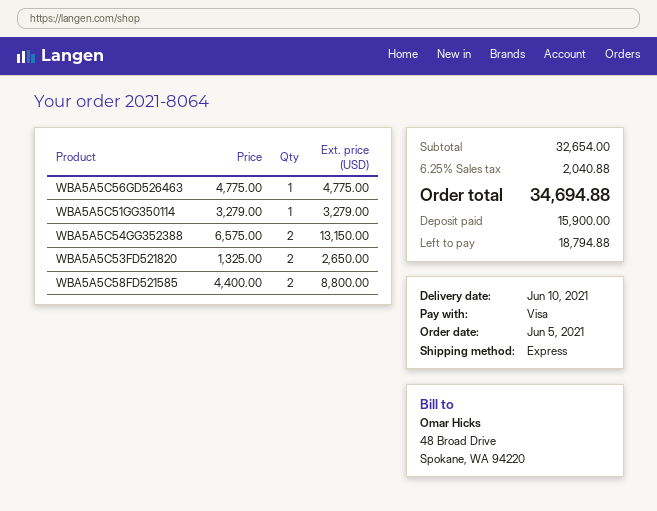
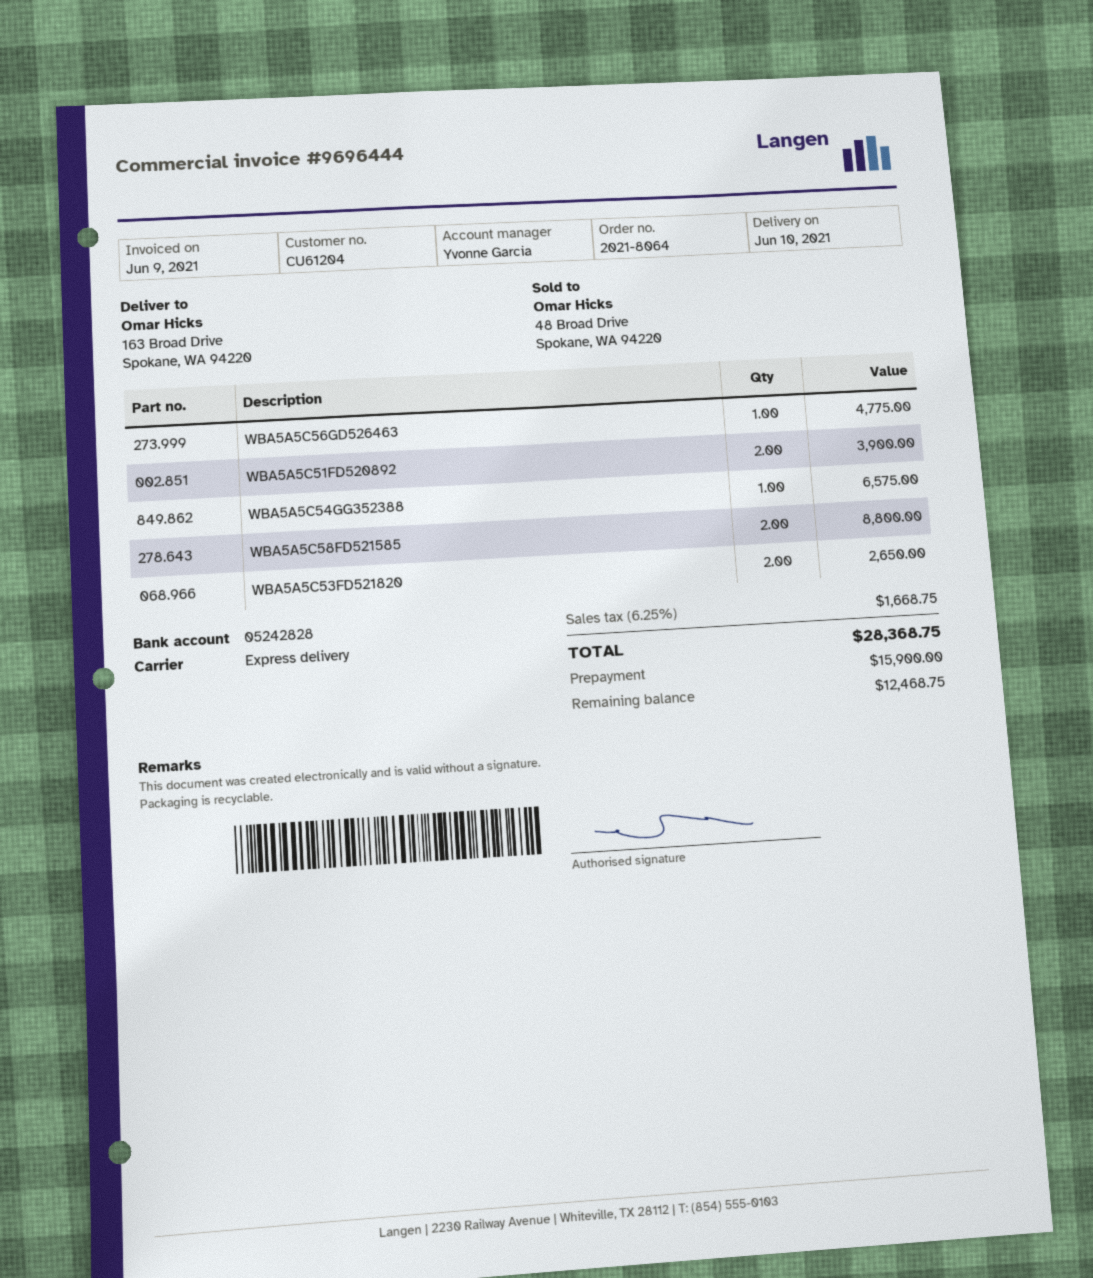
WBA5A5C51GG350114: 1 for 3279.00 -> none
WBA5A5C54GG352388: 2 for 13150.00 -> 1 for 6575.00
WBA5A5C51FD520892: none -> 2 for 3900.00
tax: 6.25% = 2040.88 -> 6.25% = 1668.75
total: 34694.88 -> 28368.75
balance: 18794.88 -> 12468.75

